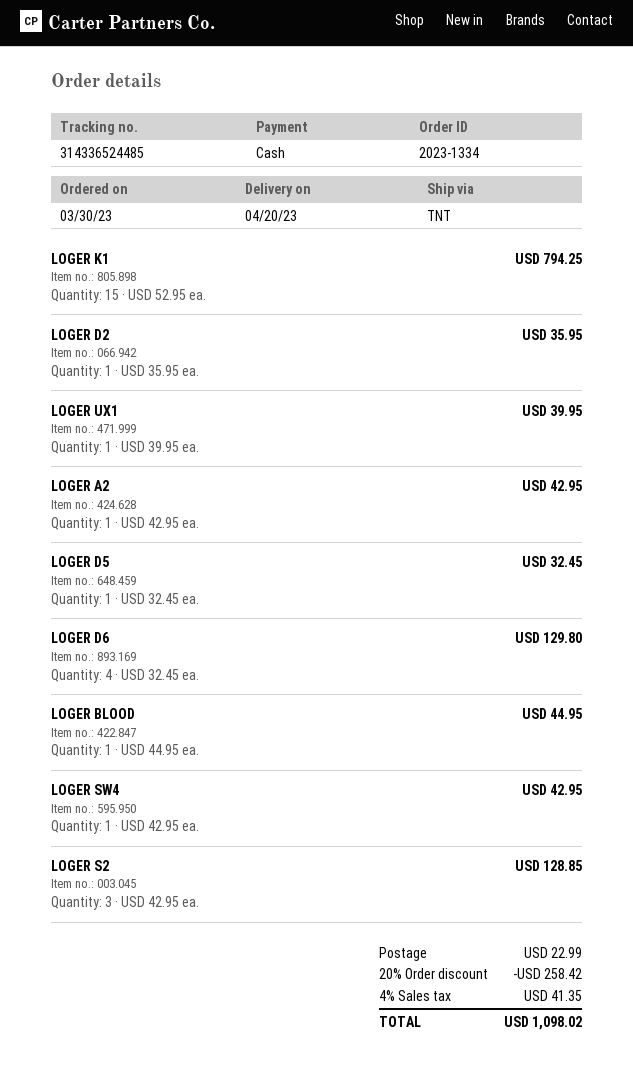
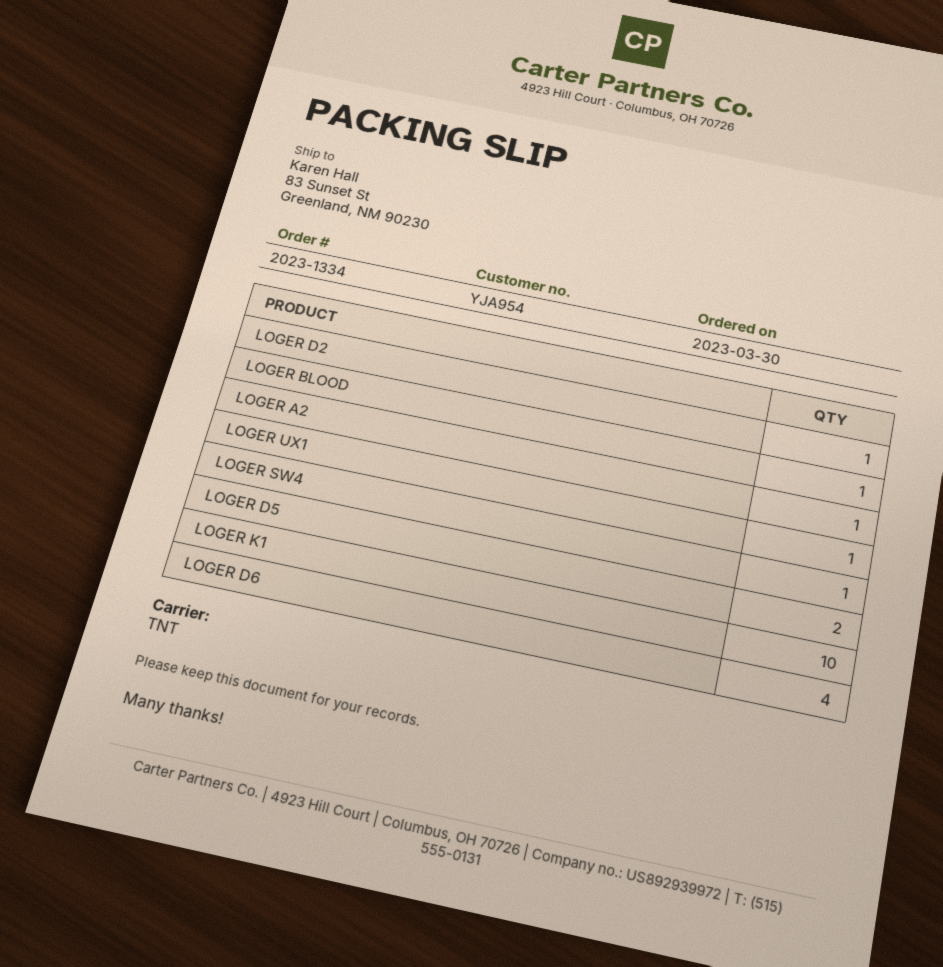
LOGER K1: 15 -> 10
LOGER D5: 1 -> 2
LOGER S2: 3 -> none

